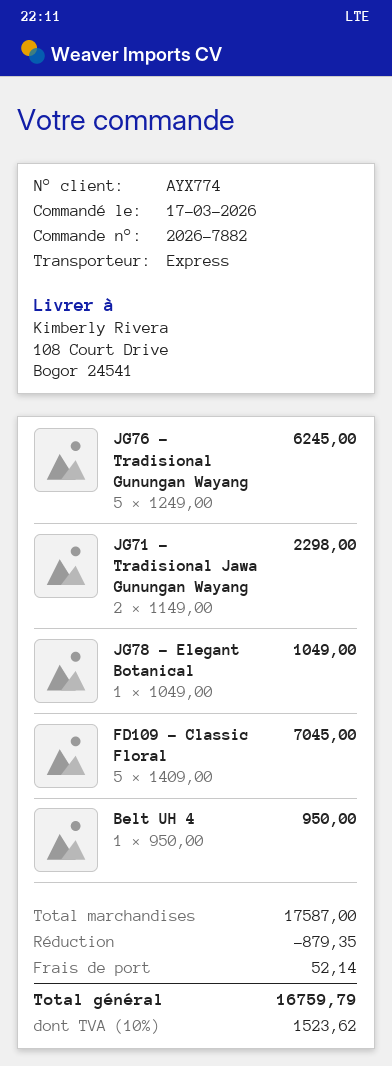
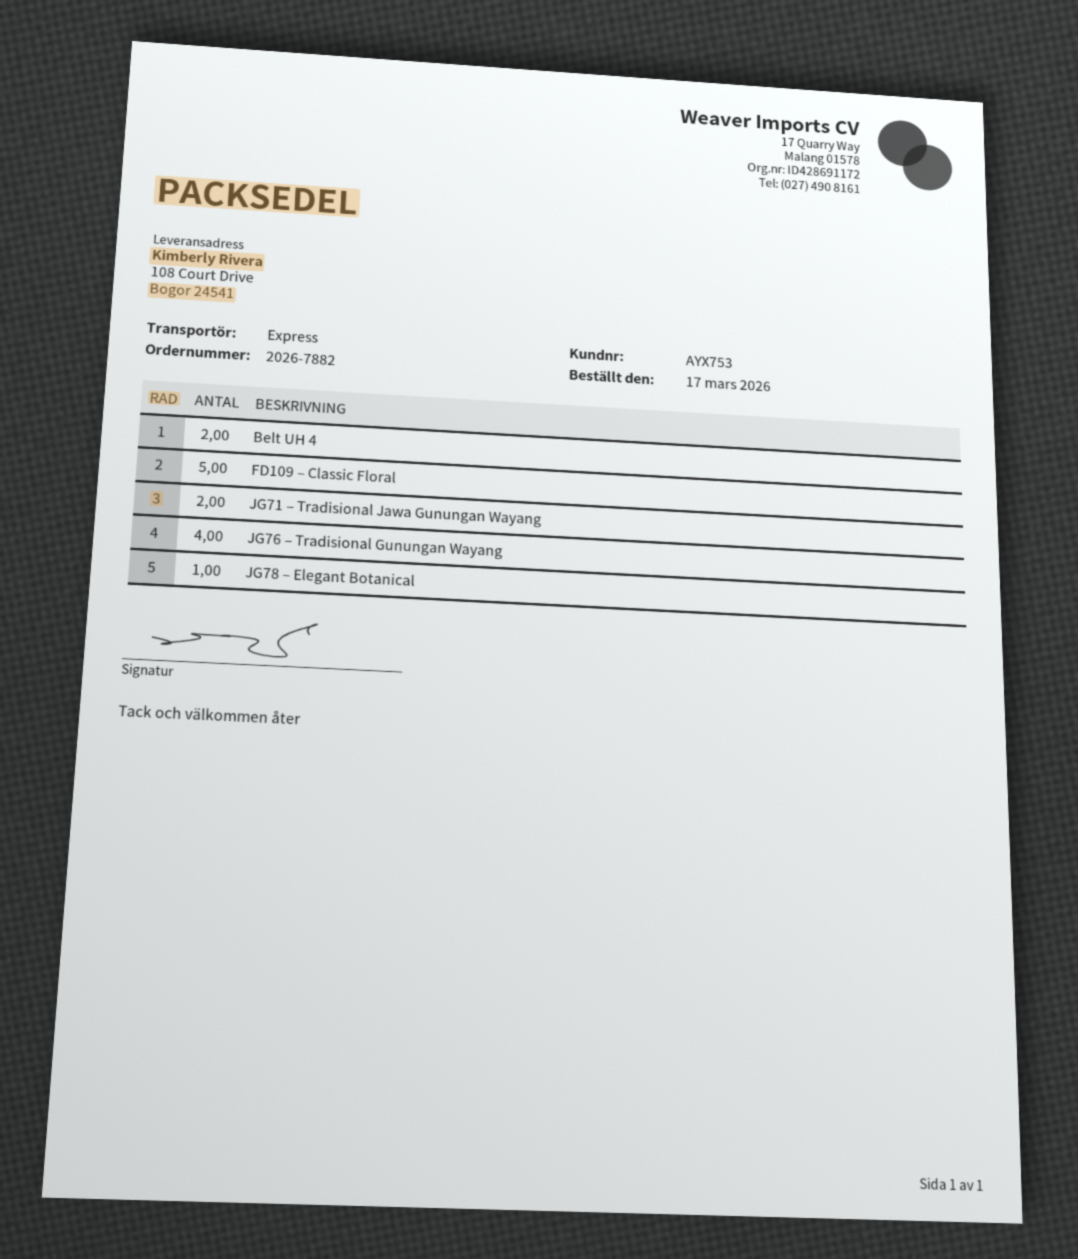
customer number: AYX774 -> AYX753
JG76 – Tradisional Gunungan Wayang: 5 -> 4
Belt UH 4: 1 -> 2

